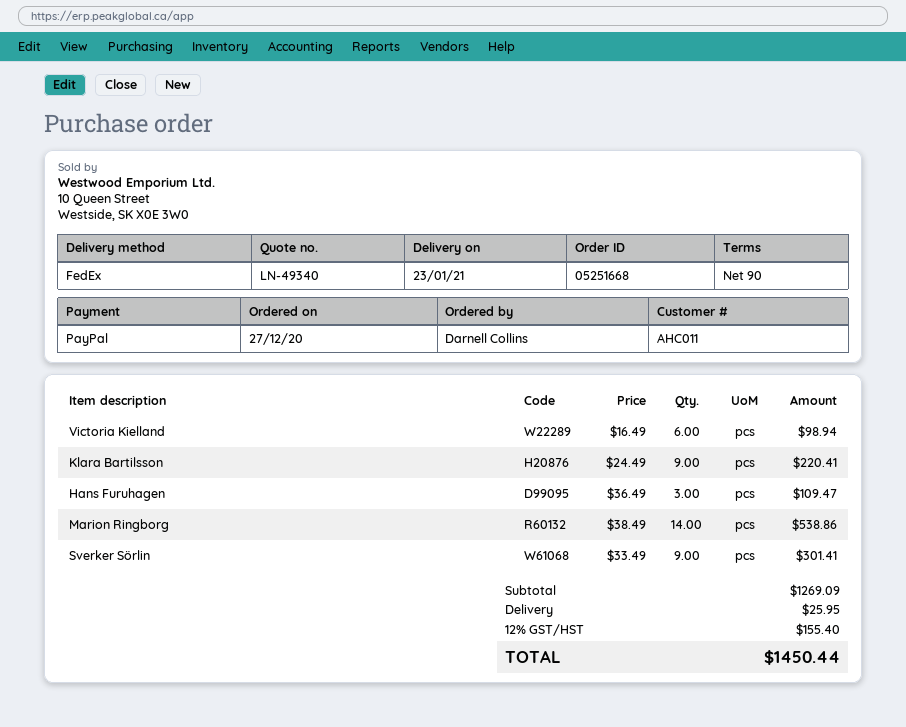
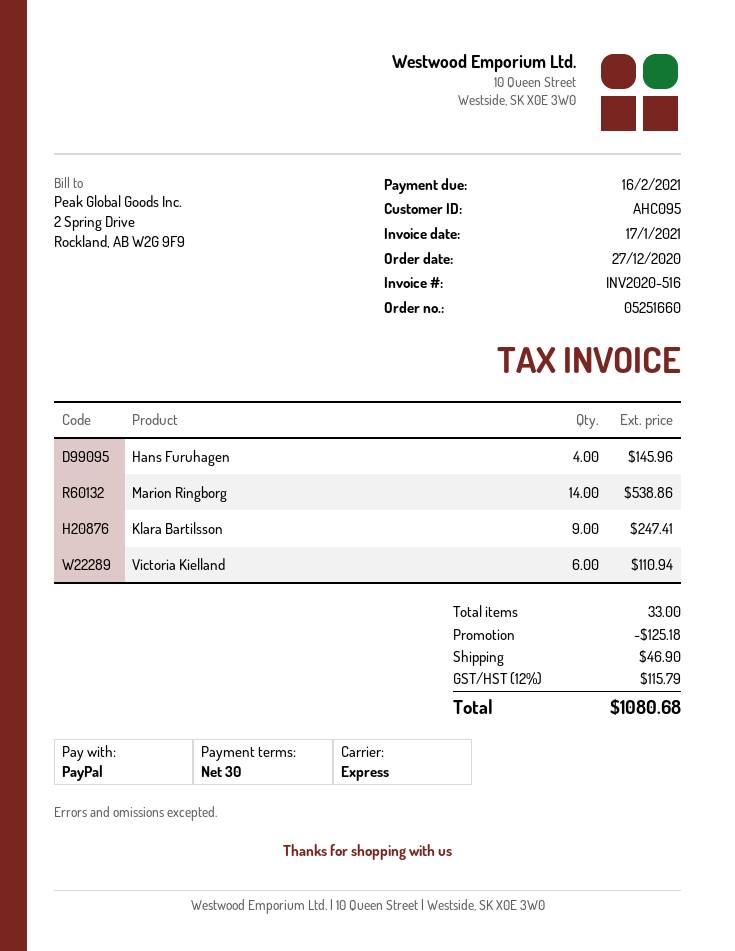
order number: 05251668 -> 05251660
payment terms: 90 days -> 30 days
customer number: AHC011 -> AHC095
shipping method: FedEx -> express
Victoria Kielland: 6 for 98.94 -> 6 for 110.94
Klara Bartilsson: 9 for 220.41 -> 9 for 247.41
Hans Furuhagen: 3 for 109.47 -> 4 for 145.96
Sverker Sörlin: 9 for 301.41 -> none
discount: none -> 125.18
shipping: 25.95 -> 46.90
tax: 12% = 155.40 -> 12% = 115.79
total: 1450.44 -> 1080.68

